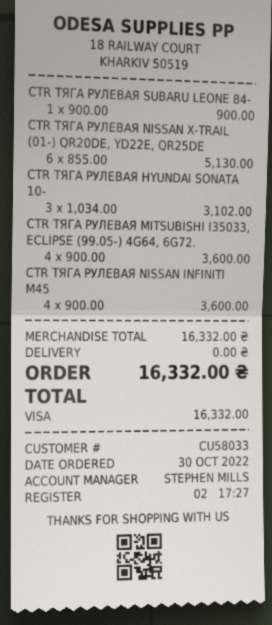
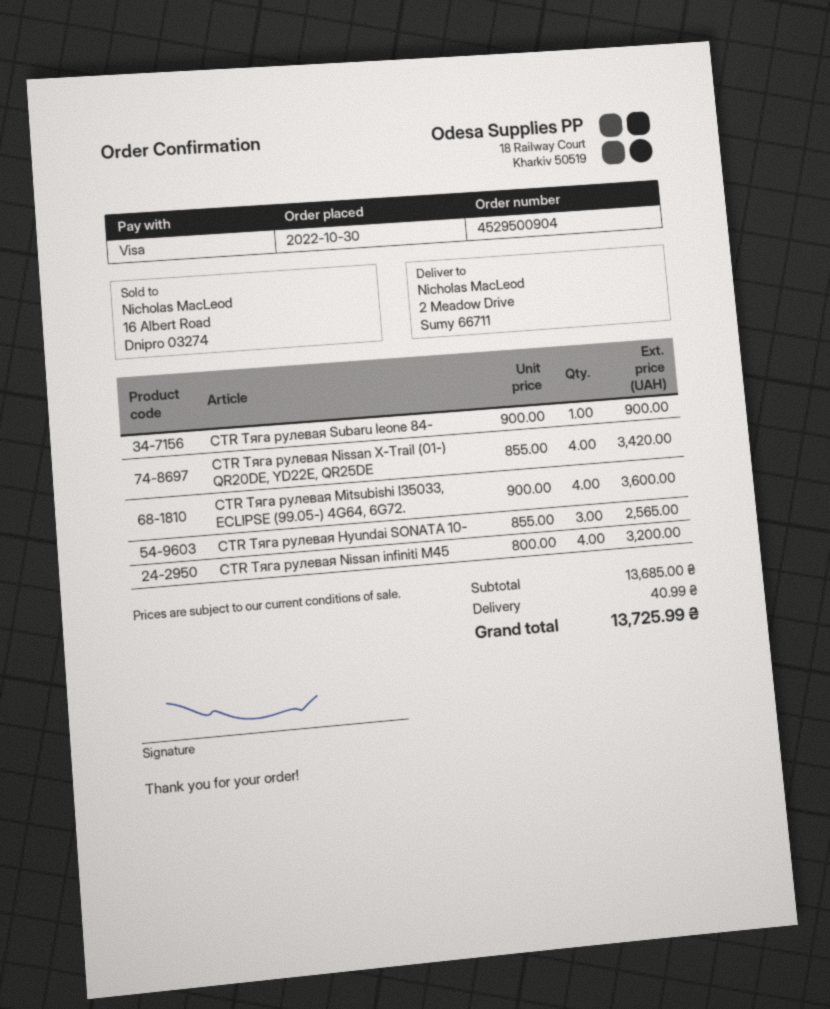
CTR ТЯГА РУЛЕВАЯ NISSAN X-TRAIL (01-) QR20DE, YD22E, QR25DE: 6 x 855.00 = 5130.00 -> 4 x 855.00 = 3420.00
CTR ТЯГА РУЛЕВАЯ HYUNDAI SONATA 10-: 3 x 1034.00 = 3102.00 -> 3 x 855.00 = 2565.00
CTR ТЯГА РУЛЕВАЯ NISSAN INFINITI M45: 4 x 900.00 = 3600.00 -> 4 x 800.00 = 3200.00
subtotal: 16332.00 -> 13685.00
shipping: 0.00 -> 40.99
total: 16332.00 -> 13725.99

